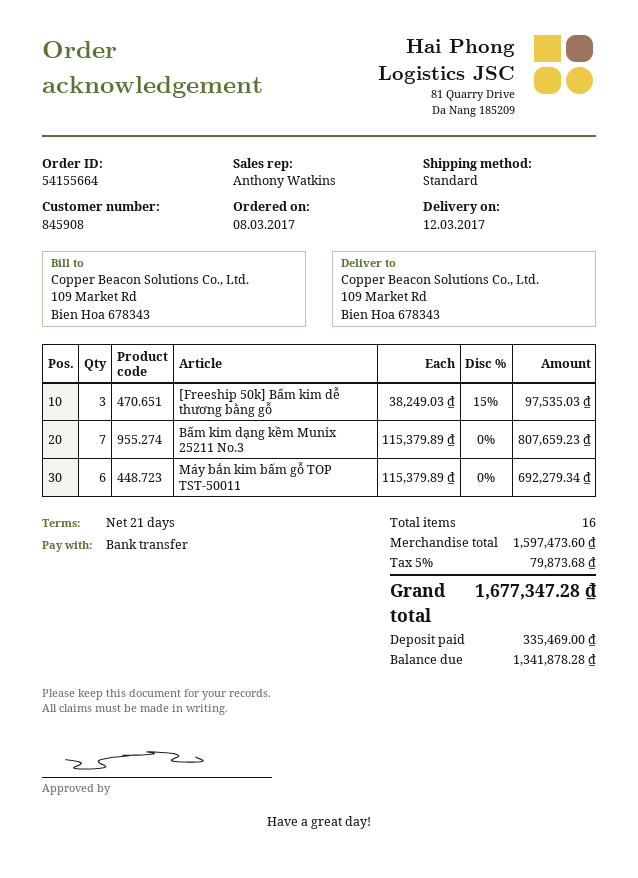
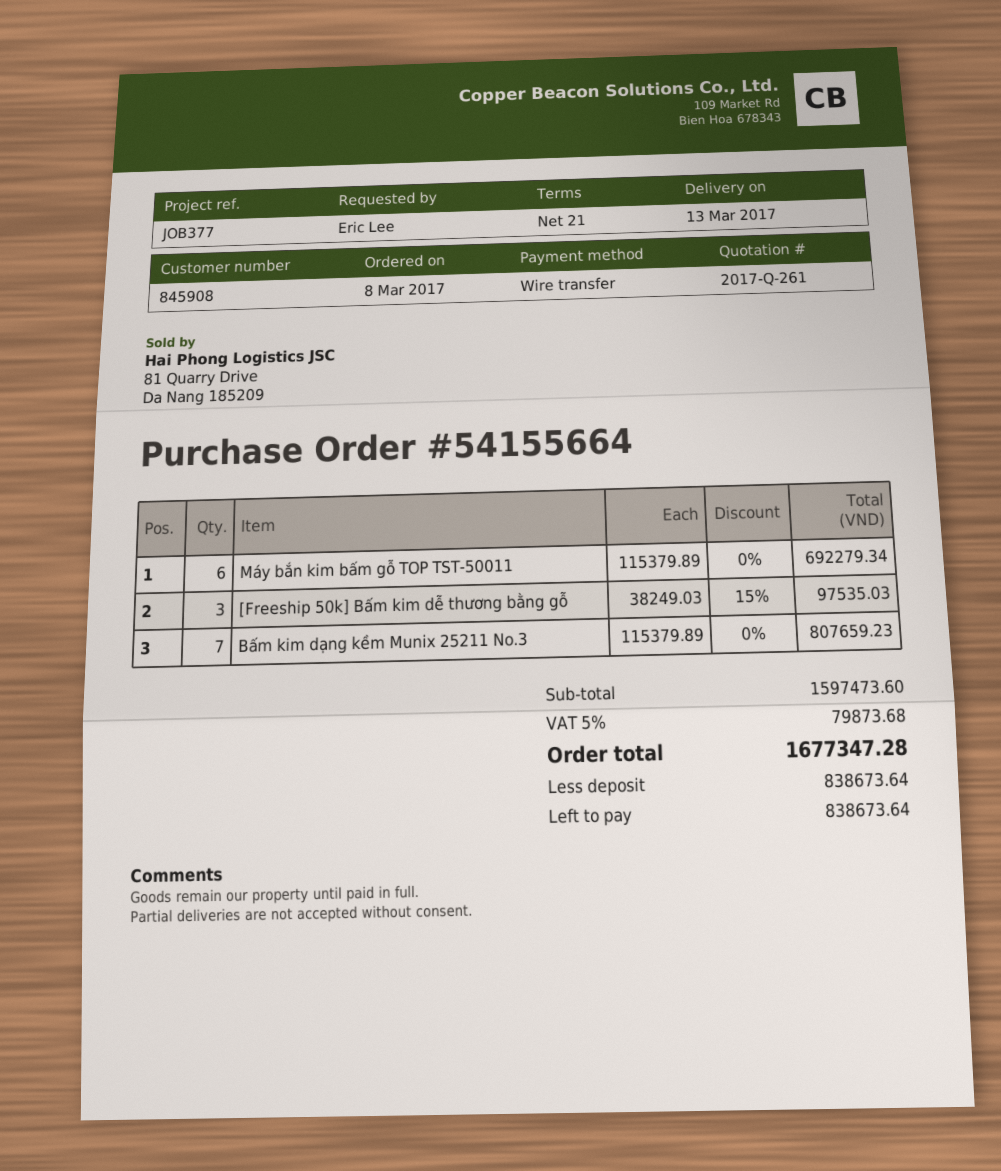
delivery date: 2017-03-12 -> 2017-03-13
deposit: 335469.00 -> 838673.64
balance: 1341878.28 -> 838673.64

